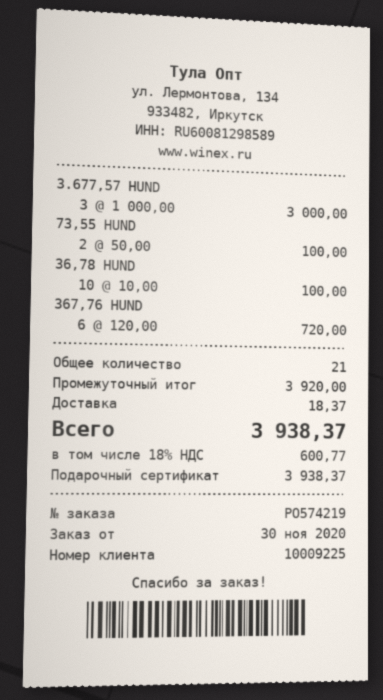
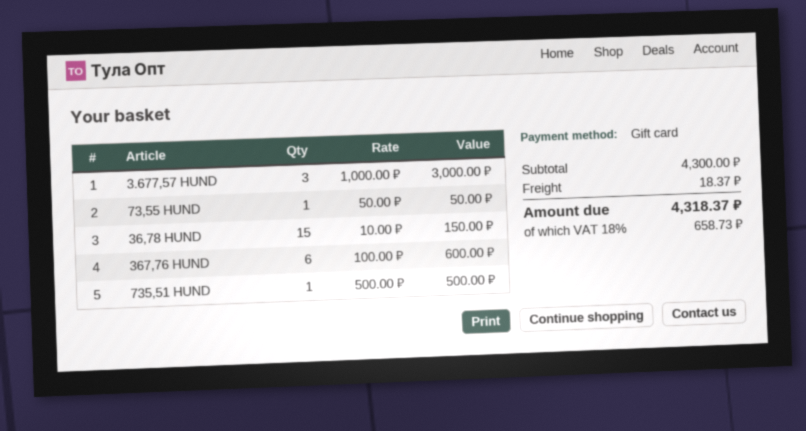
73,55 HUND: 2 x 50.00 = 100.00 -> 1 x 50.00 = 50.00
36,78 HUND: 10 x 10.00 = 100.00 -> 15 x 10.00 = 150.00
367,76 HUND: 6 x 120.00 = 720.00 -> 6 x 100.00 = 600.00
735,51 HUND: none -> 1 x 500.00 = 500.00
subtotal: 3920.00 -> 4300.00
tax: 18% = 600.77 -> 18% = 658.73
total: 3938.37 -> 4318.37

